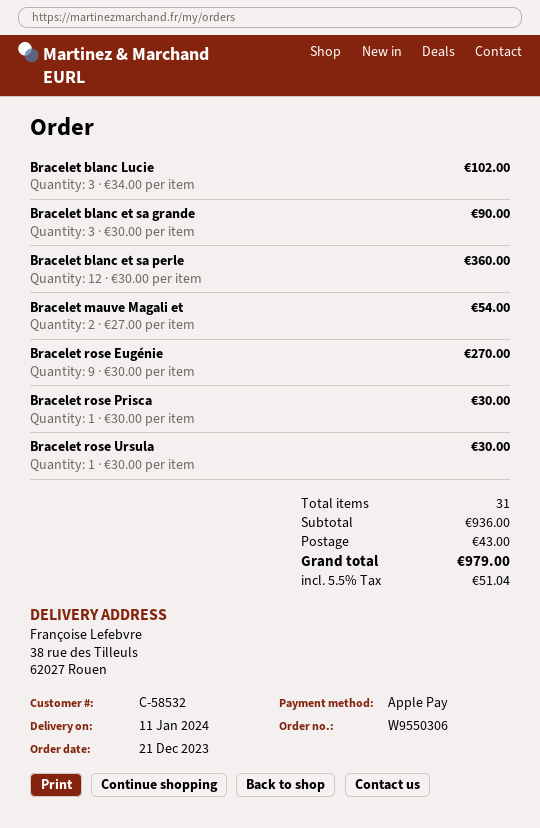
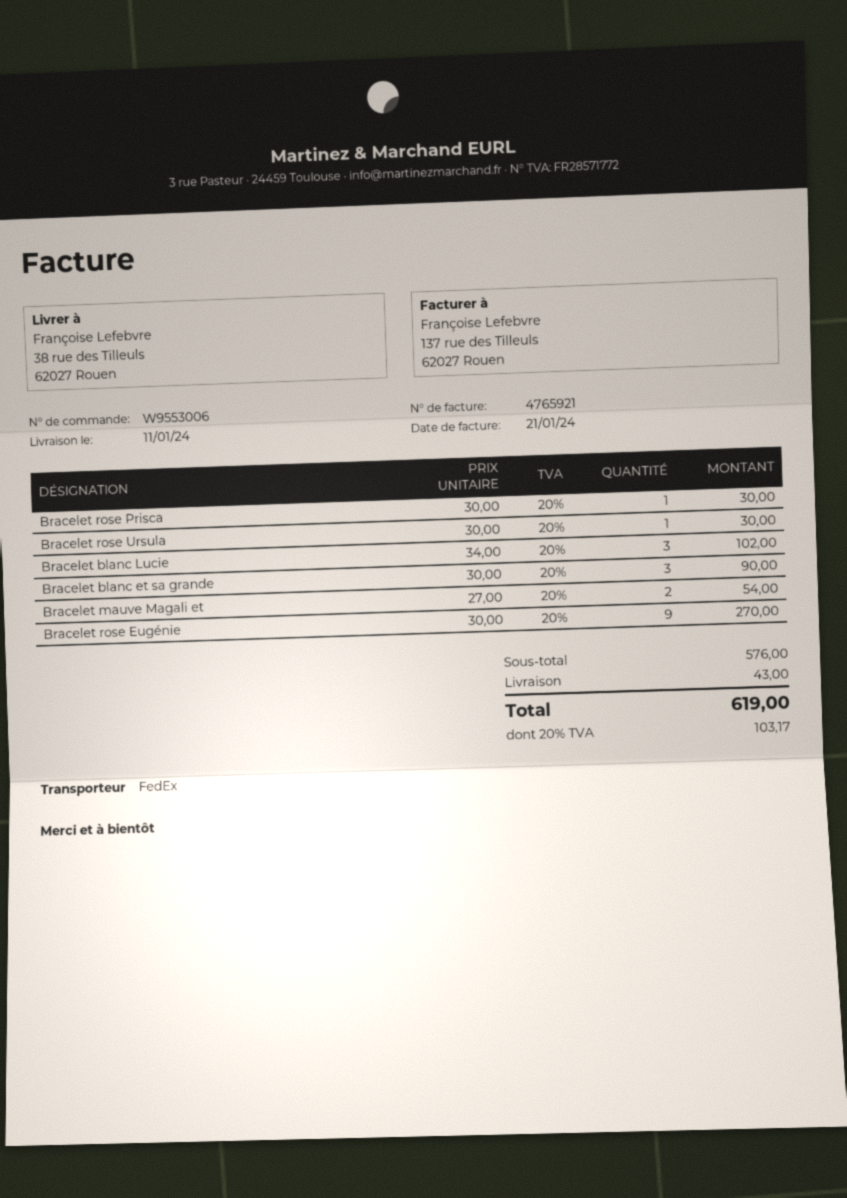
order number: W9550306 -> W9553006
Bracelet blanc et sa perle: 12 x 30.00 = 360.00 -> none
subtotal: 936.00 -> 576.00
tax: 5.5% = 51.04 -> 20% = 103.17
total: 979.00 -> 619.00

